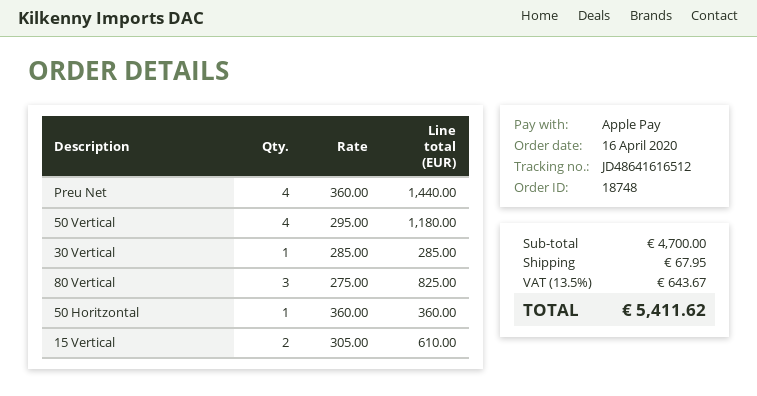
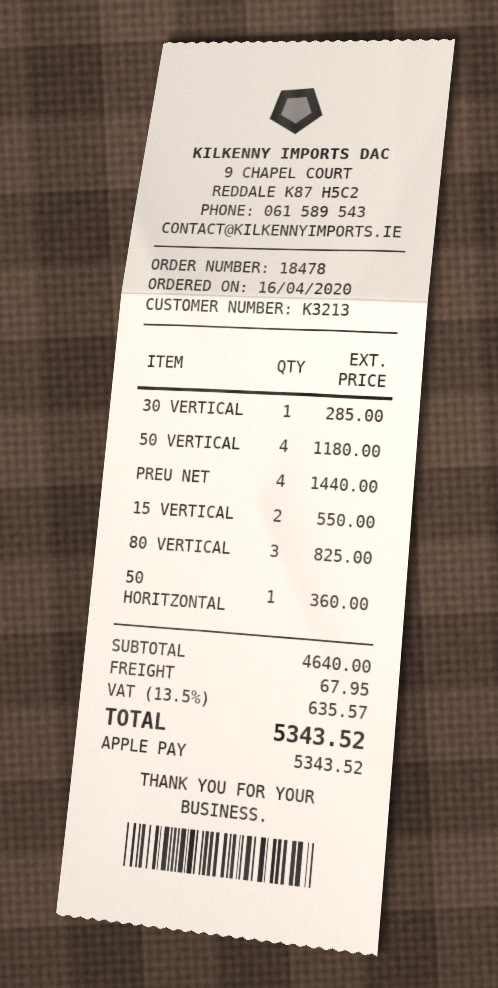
order number: 18748 -> 18478
15 Vertical: 2 for 610.00 -> 2 for 550.00
subtotal: 4700.00 -> 4640.00
tax: 13.5% = 643.67 -> 13.5% = 635.57
total: 5411.62 -> 5343.52

